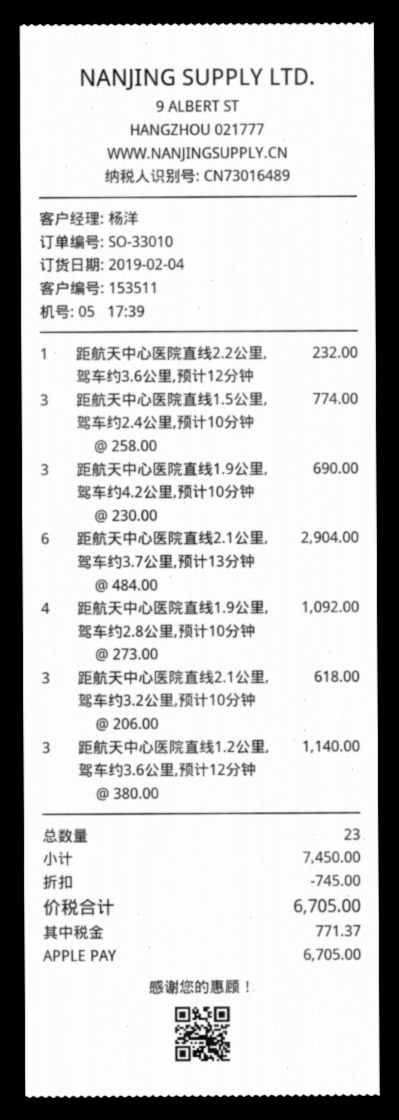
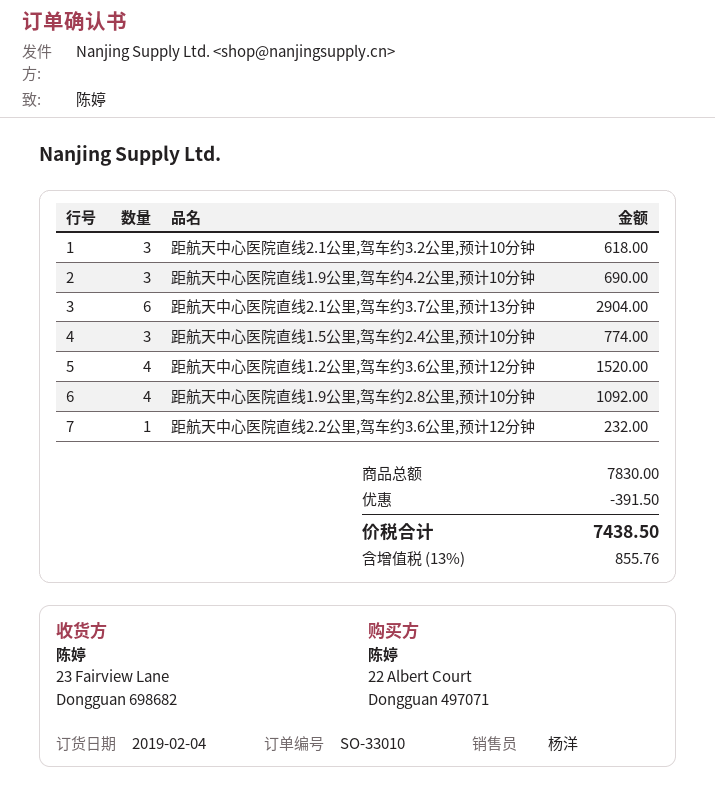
距航天中心医院直线1.2公里,驾车约3.6公里,预计12分钟: 3 for 1140.00 -> 4 for 1520.00
subtotal: 7450.00 -> 7830.00
discount: 745.00 -> 391.50
tax: 771.37 -> 855.76
total: 6705.00 -> 7438.50

